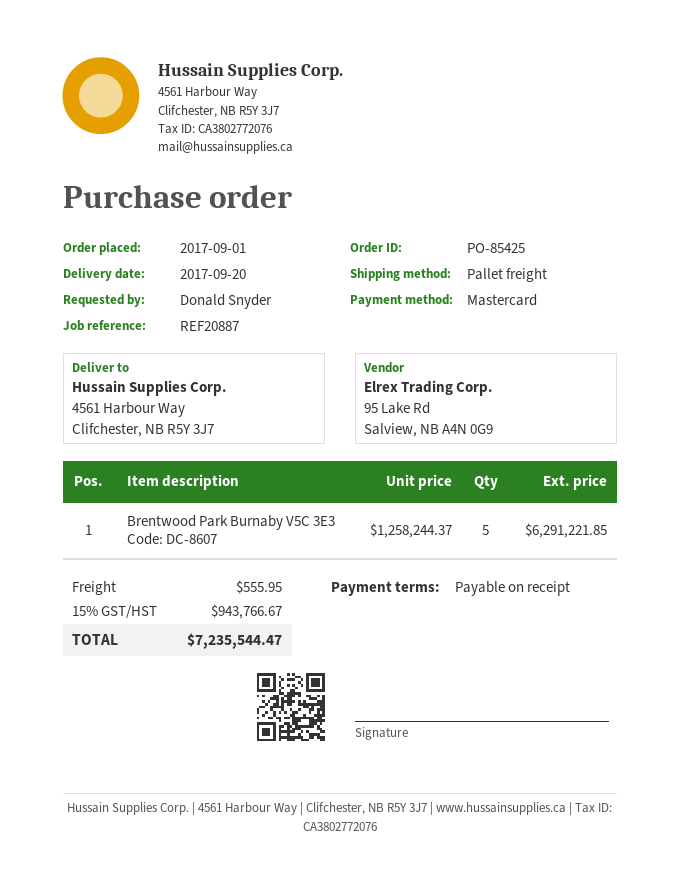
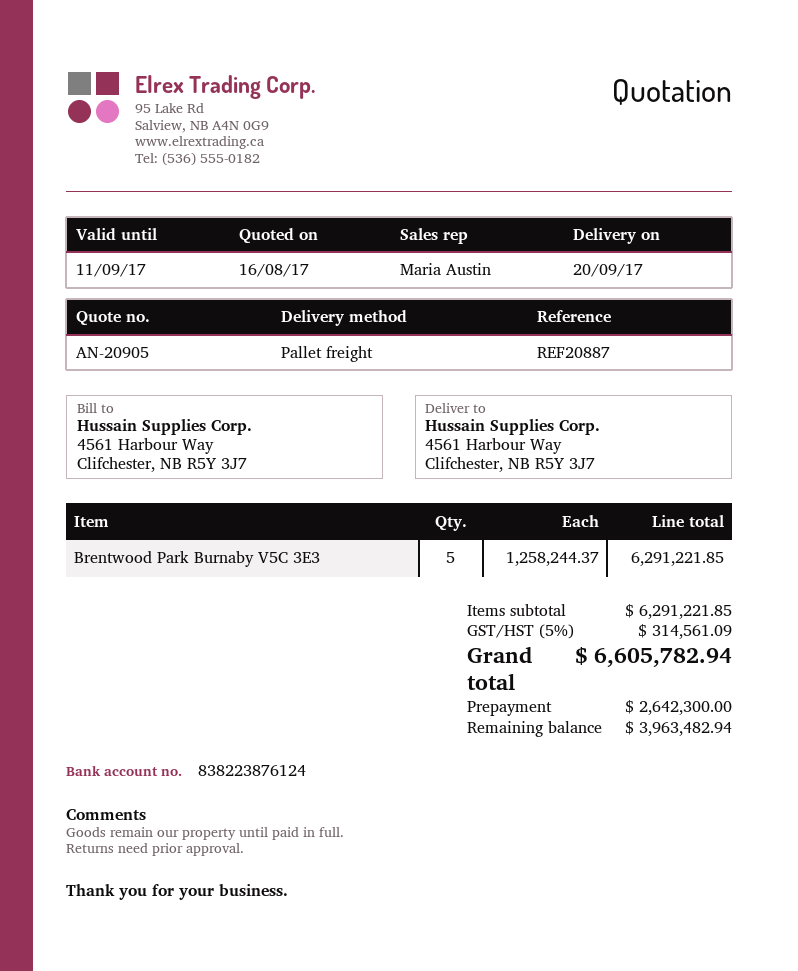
shipping: 555.95 -> none
tax: 15% = 943766.67 -> 5% = 314561.09
total: 7235544.47 -> 6605782.94

